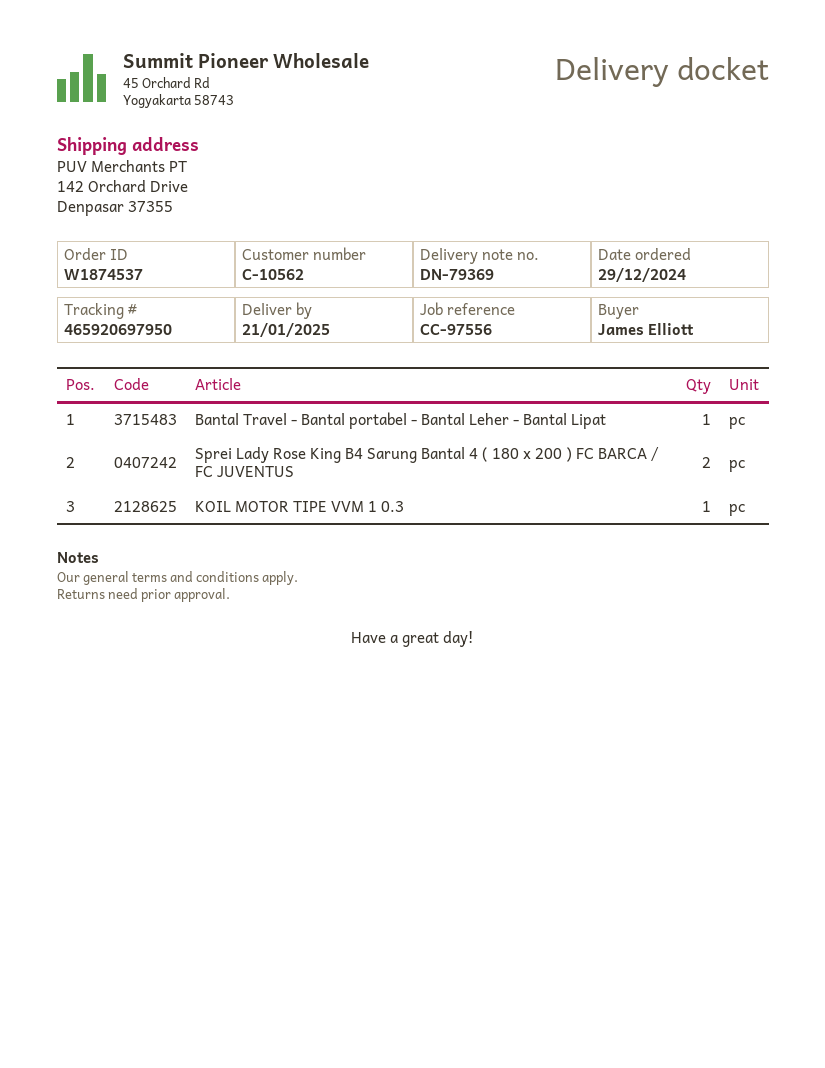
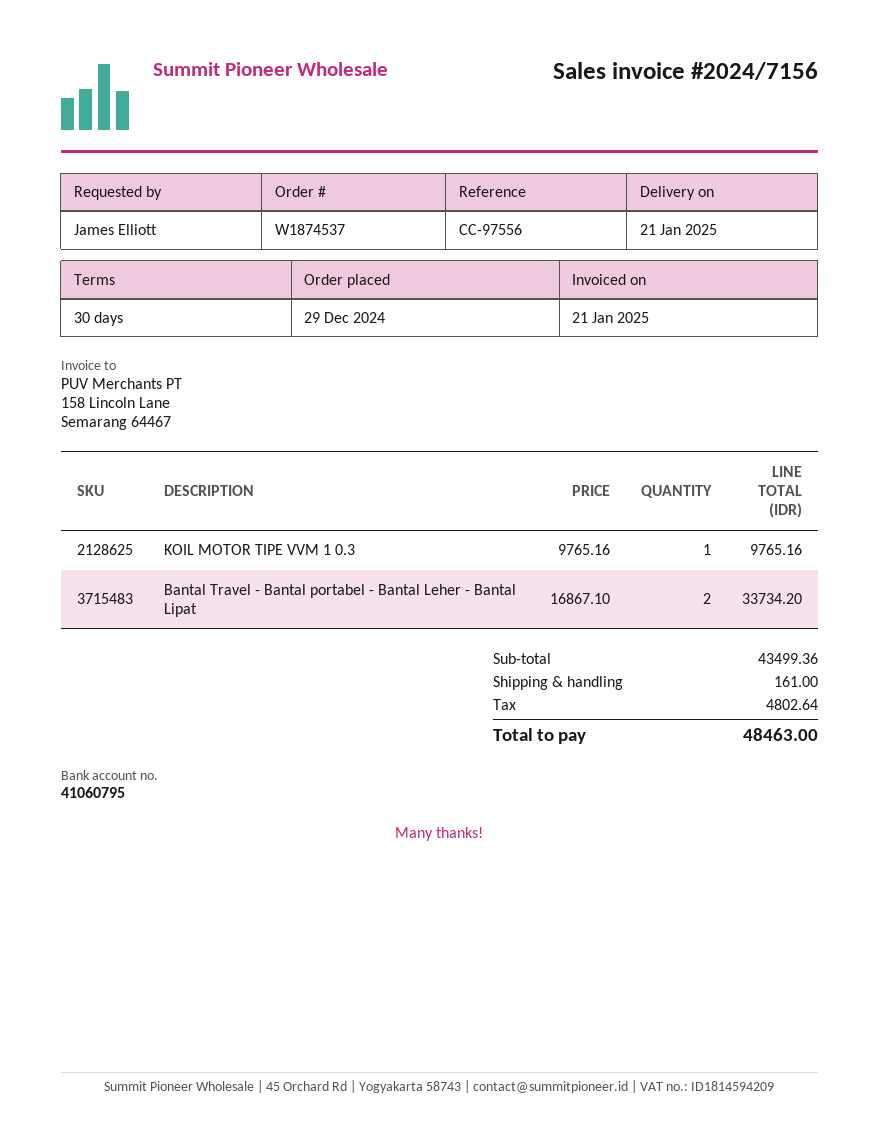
Bantal Travel - Bantal portabel - Bantal Leher - Bantal Lipat: 1 -> 2
Sprei Lady Rose King B4 Sarung Bantal 4 ( 180 x 200 ) FC BARCA / FC JUVENTUS: 2 -> none

